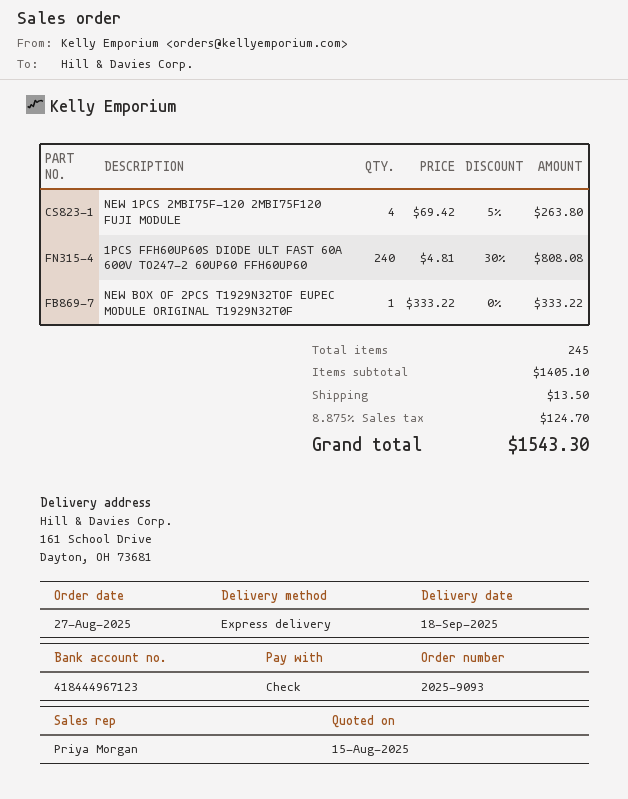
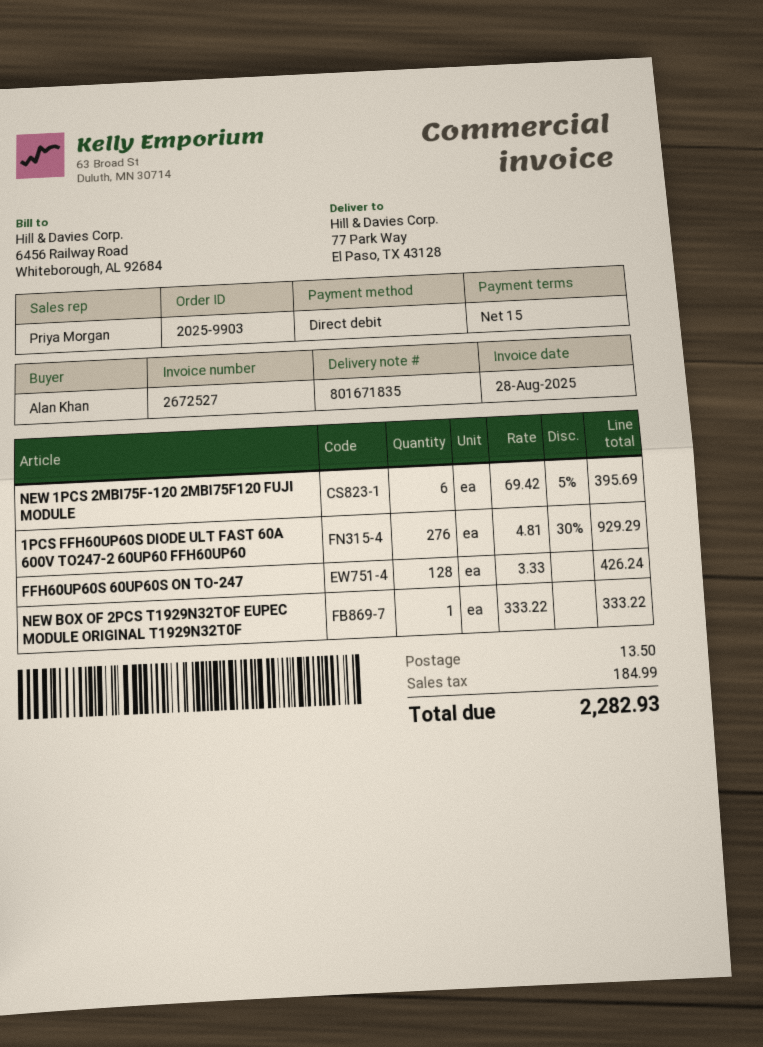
order number: 2025-9093 -> 2025-9903
payment method: cheque -> direct debit
ship to: 161 School Drive, Dayton, OH 73681 -> 77 Park Way, El Paso, TX 43128
NEW 1PCS 2MBI75F-120 2MBI75F120 FUJI MODULE: 4 x 69.42 - 5% = 263.80 -> 6 x 69.42 - 5% = 395.69
1PCS FFH60UP60S DIODE ULT FAST 60A 600V TO247-2 60UP60 FFH60UP60: 240 x 4.81 - 30% = 808.08 -> 276 x 4.81 - 30% = 929.29
FFH60UP60S 60UP60S ON TO-247: none -> 128 x 3.33 = 426.24
tax: 124.70 -> 184.99
total: 1543.30 -> 2282.93

